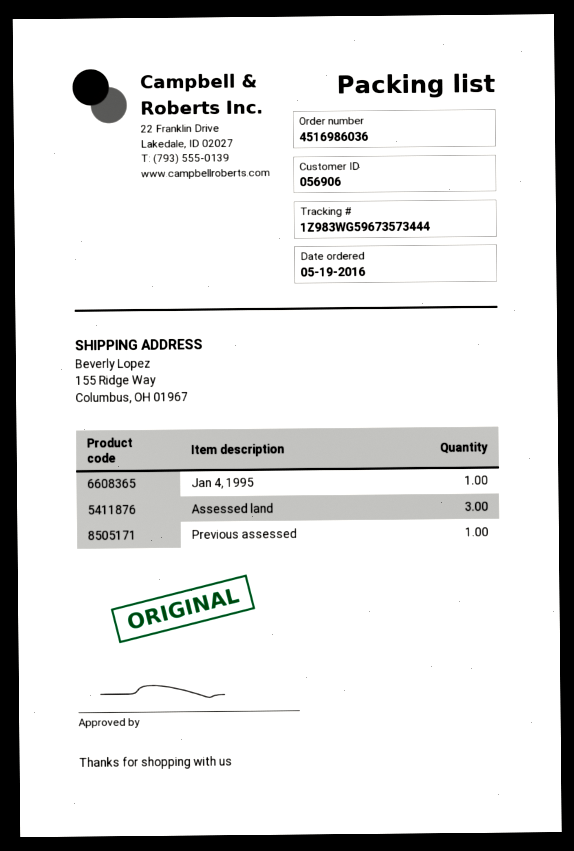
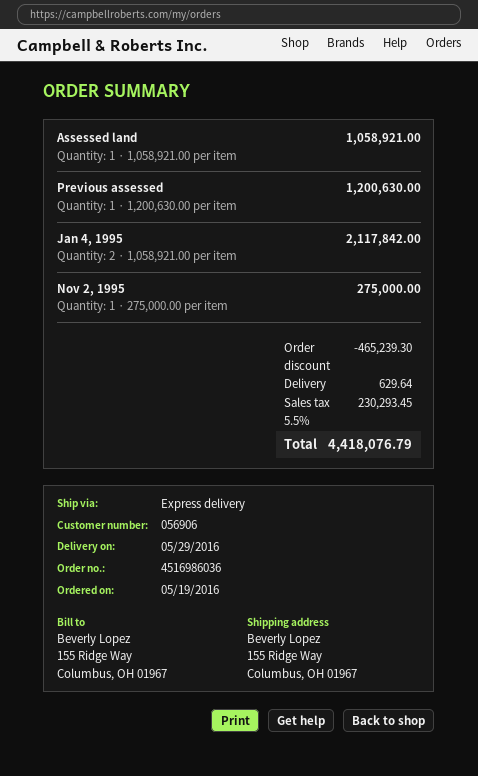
Jan 4, 1995: 1 -> 2
Assessed land: 3 -> 1
Nov 2, 1995: none -> 1

